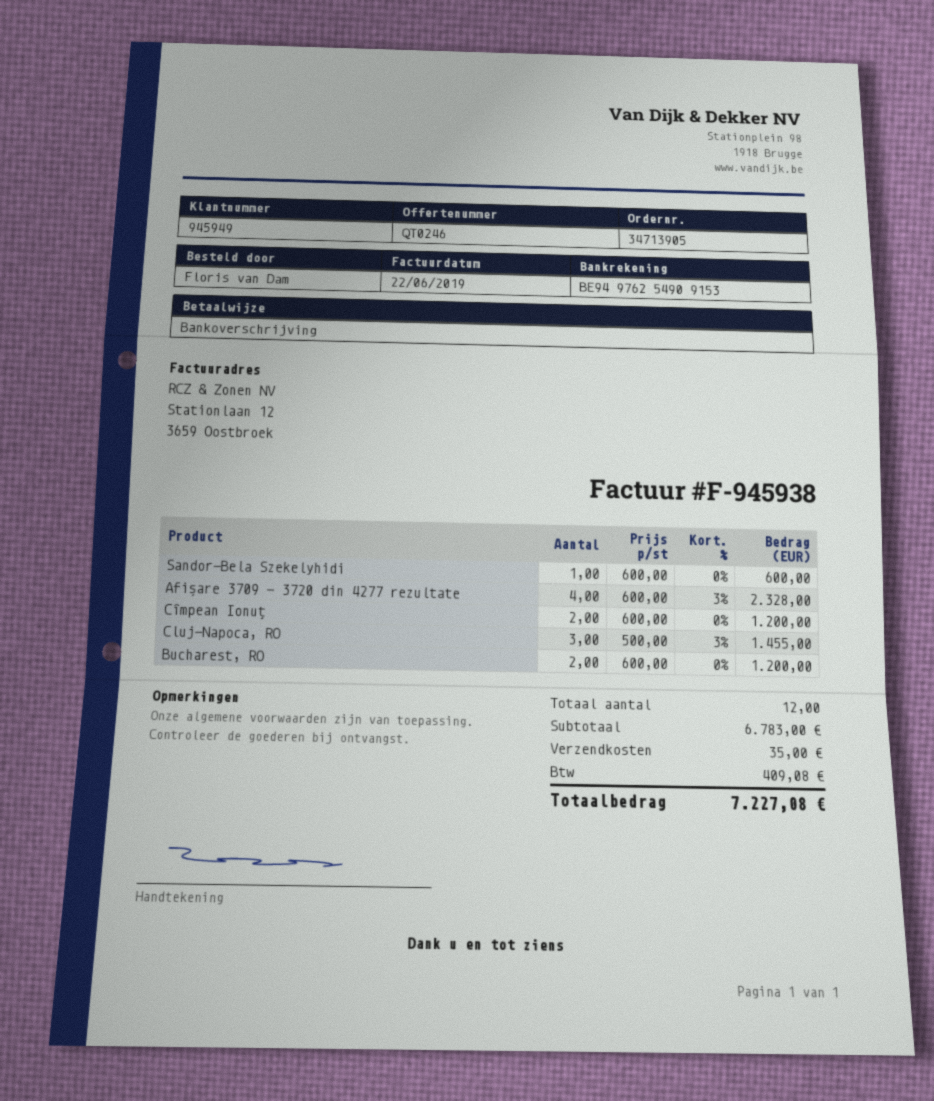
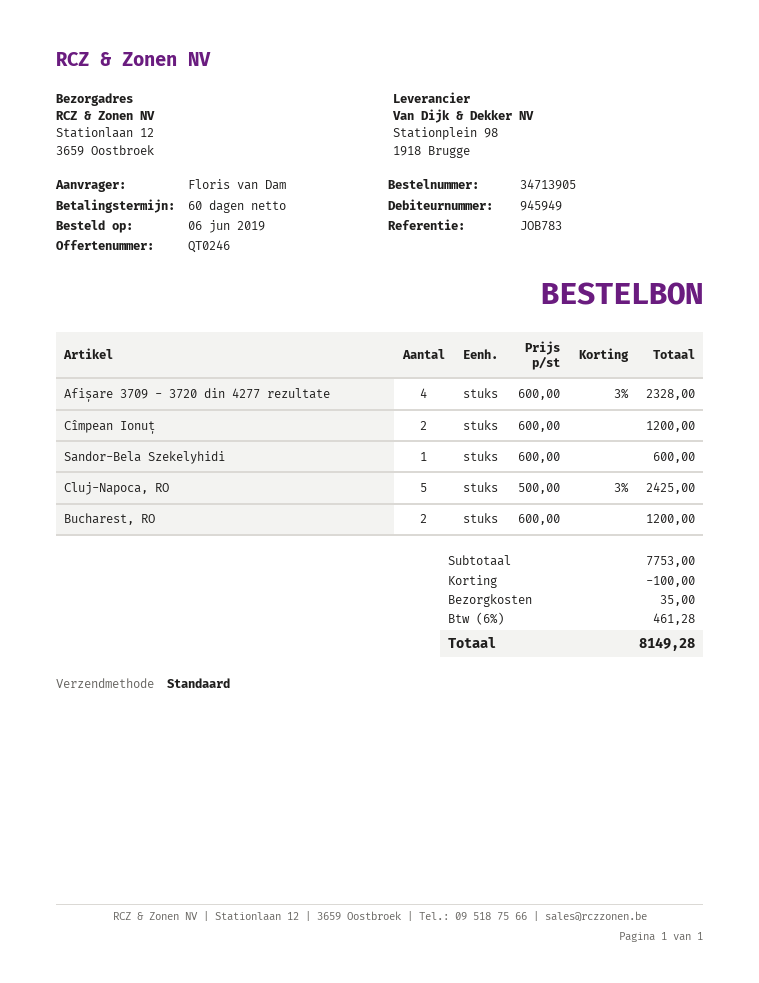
Cluj-Napoca, RO: 3 x 500.00 - 3% = 1455.00 -> 5 x 500.00 - 3% = 2425.00
subtotal: 6783.00 -> 7753.00
discount: none -> 100.00
tax: 409.08 -> 461.28
total: 7227.08 -> 8149.28

